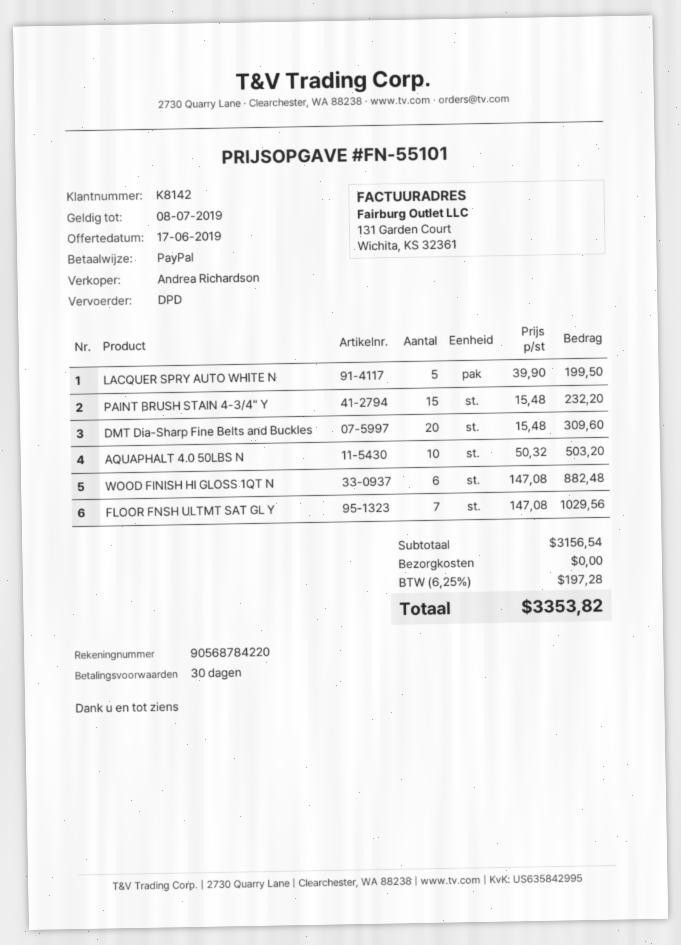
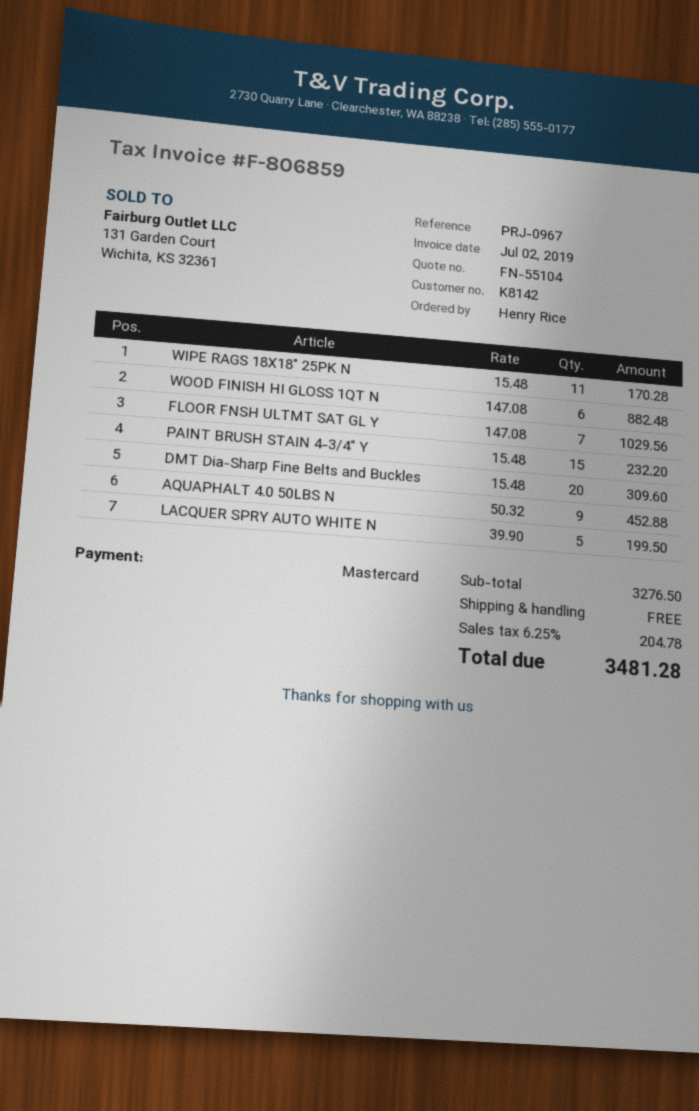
quote number: FN-55101 -> FN-55104
payment method: PayPal -> Mastercard
AQUAPHALT 4.0 50LBS N: 10 x 50.32 = 503.20 -> 9 x 50.32 = 452.88
WIPE RAGS 18X18" 25PK N: none -> 11 x 15.48 = 170.28
subtotal: 3156.54 -> 3276.50
tax: 6.25% = 197.28 -> 6.25% = 204.78
total: 3353.82 -> 3481.28

